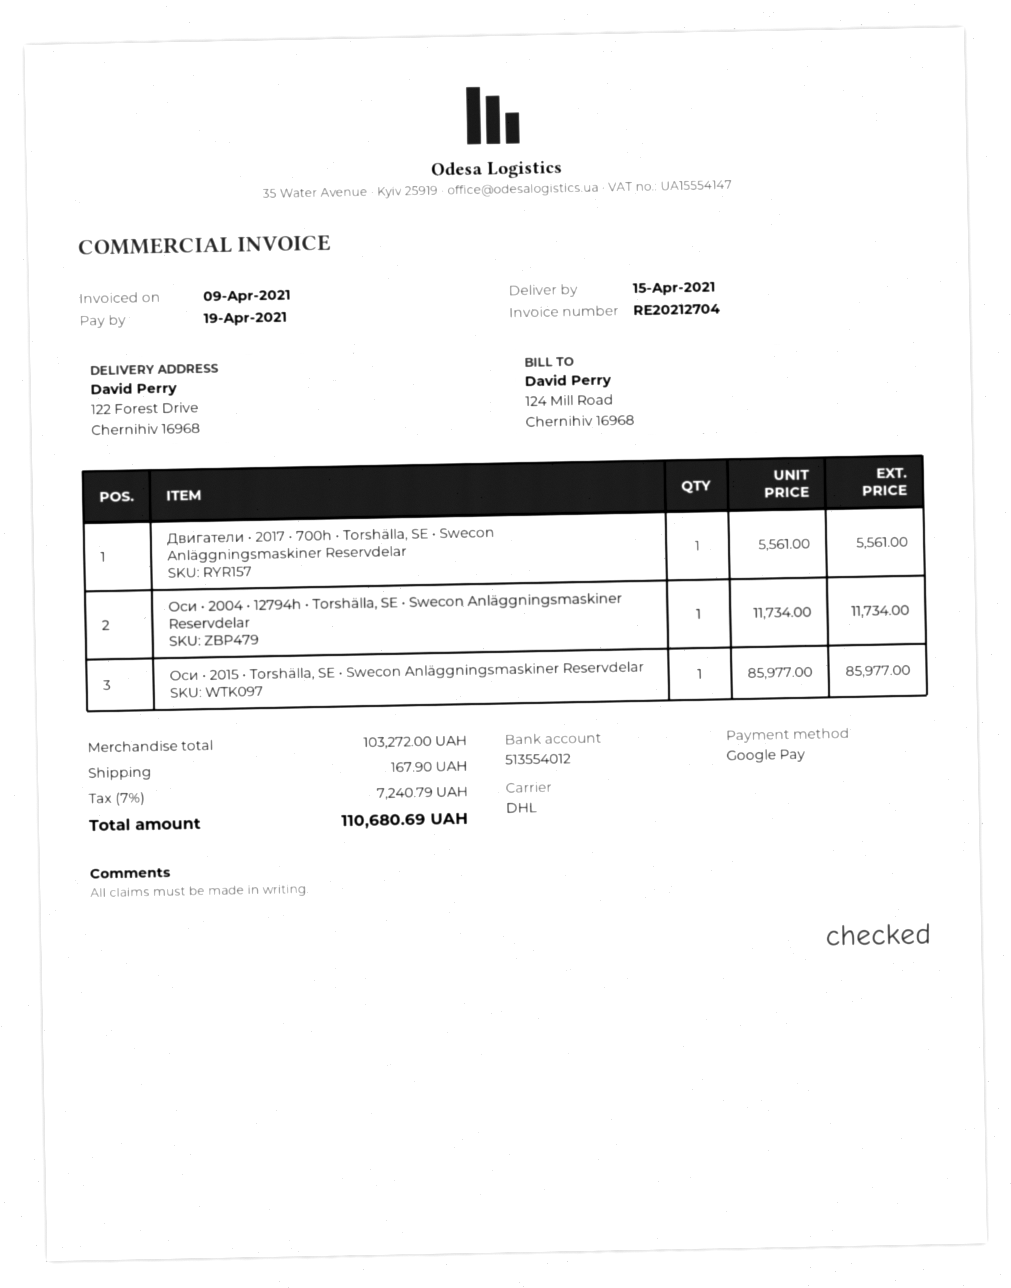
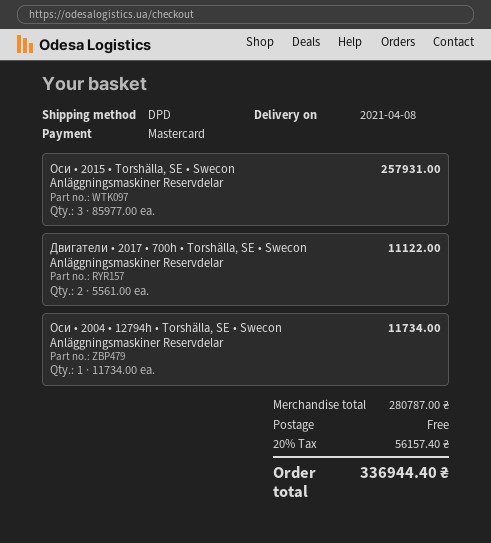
delivery date: 2021-04-15 -> 2021-04-08
payment method: Google Pay -> Mastercard
shipping method: DHL -> DPD
Двигатели • 2017 • 700h • Torshälla, SE • Swecon Anläggningsmaskiner Reservdelar: 1 x 5561.00 = 5561.00 -> 2 x 5561.00 = 11122.00
Оси • 2015 • Torshälla, SE • Swecon Anläggningsmaskiner Reservdelar: 1 x 85977.00 = 85977.00 -> 3 x 85977.00 = 257931.00
subtotal: 103272.00 -> 280787.00
shipping: 167.90 -> 0.00
tax: 7% = 7240.79 -> 20% = 56157.40
total: 110680.69 -> 336944.40

